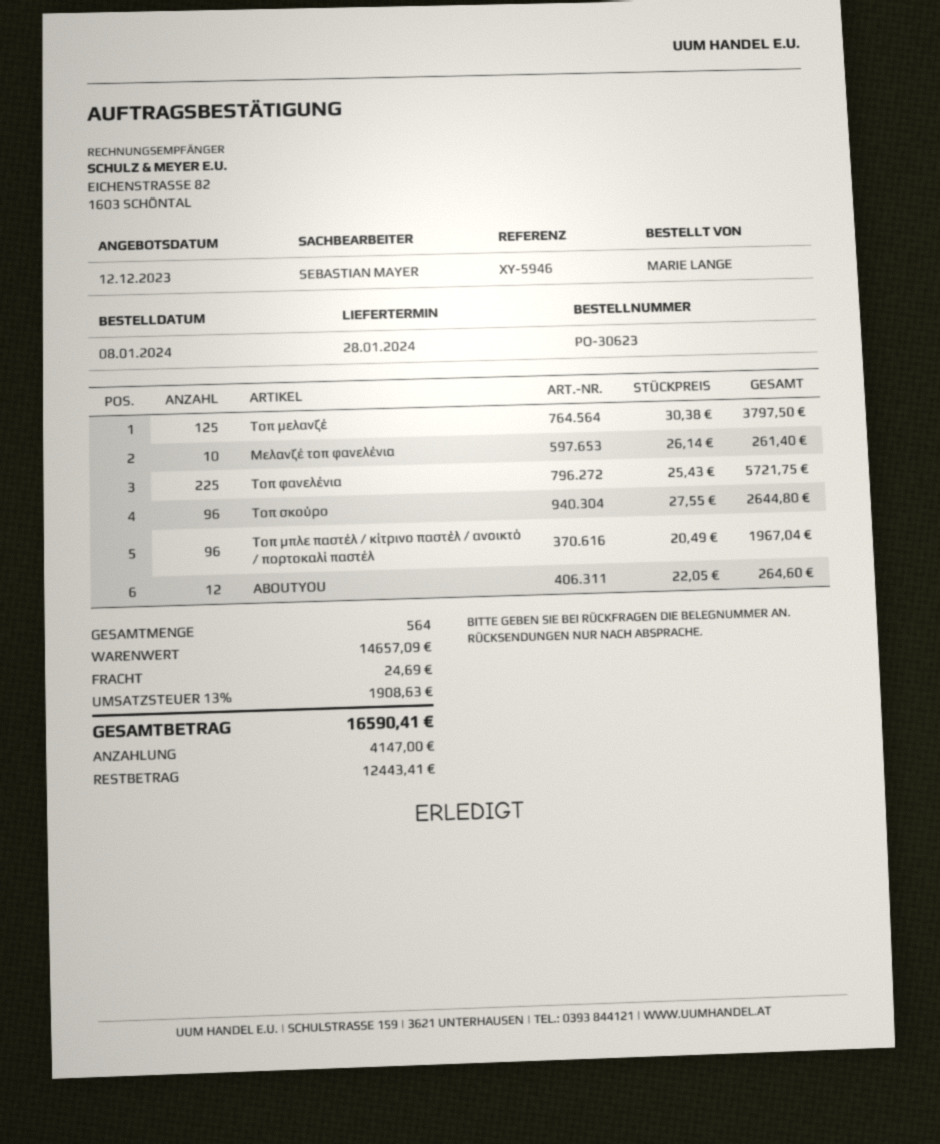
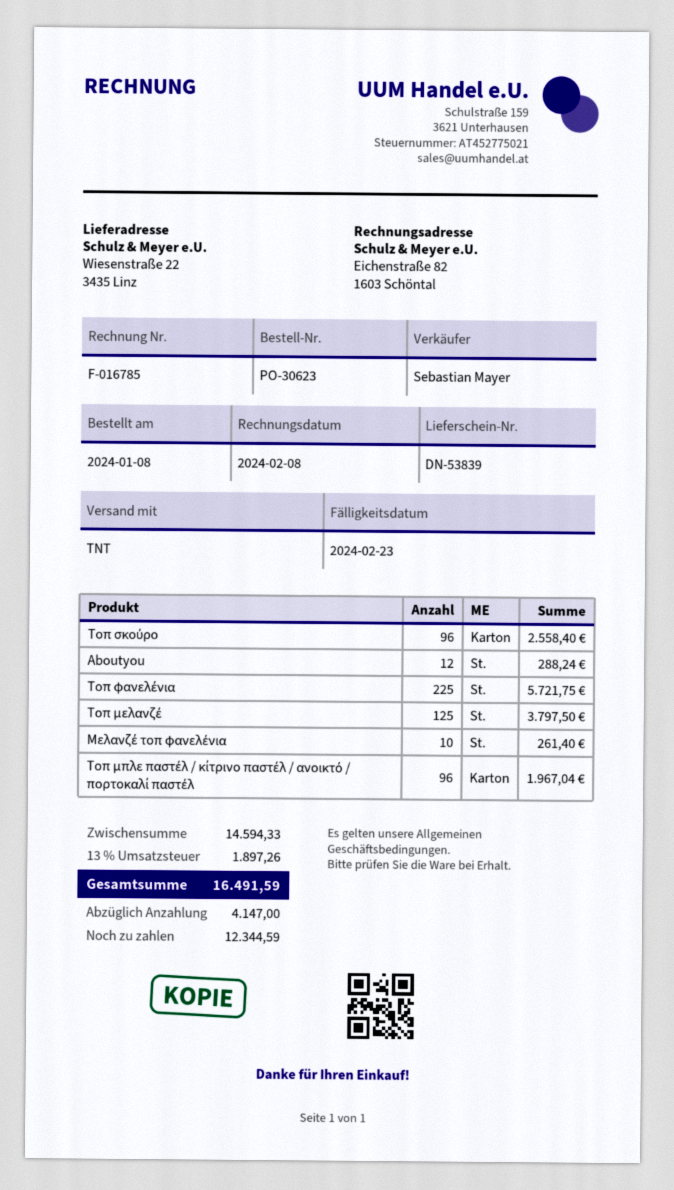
Τοπ σκούρο: 96 for 2644.80 -> 96 for 2558.40
ABOUTYOU: 12 for 264.60 -> 12 for 288.24
subtotal: 14657.09 -> 14594.33
shipping: 24.69 -> none
tax: 13% = 1908.63 -> 13% = 1897.26
total: 16590.41 -> 16491.59
balance: 12443.41 -> 12344.59

